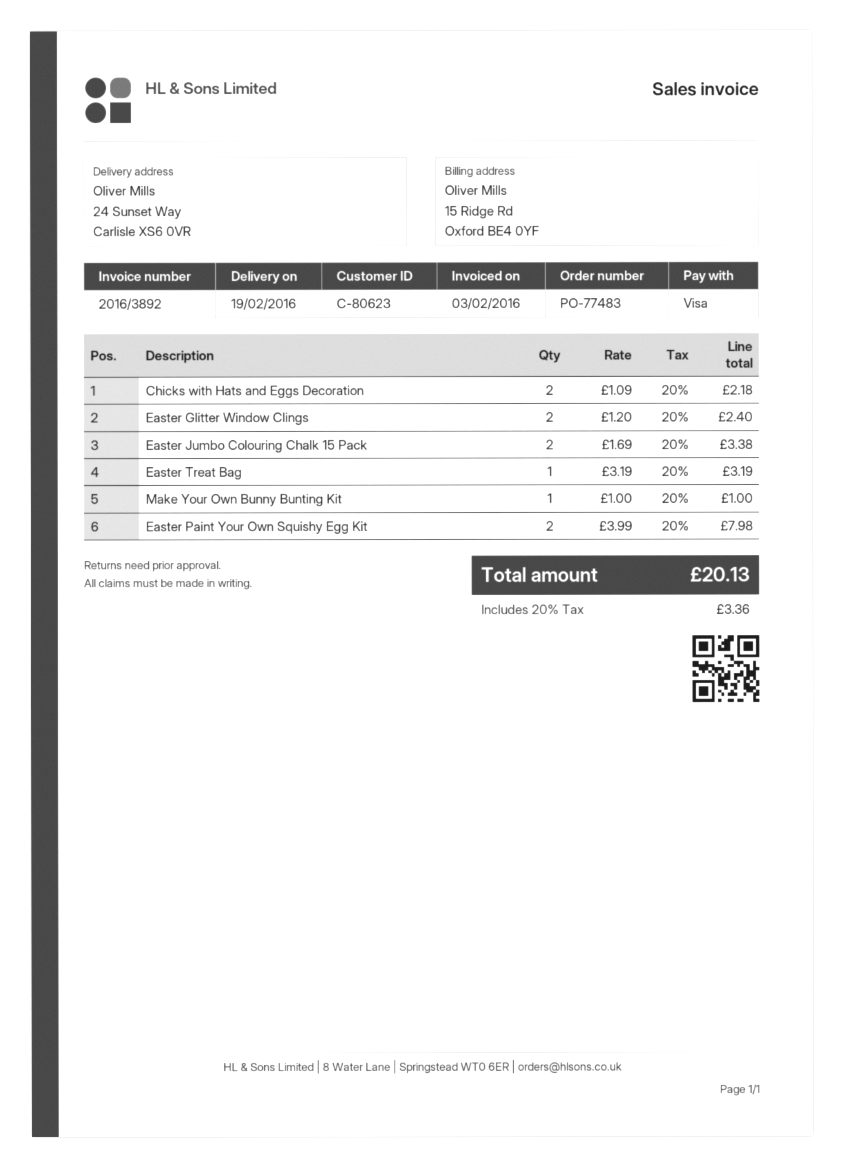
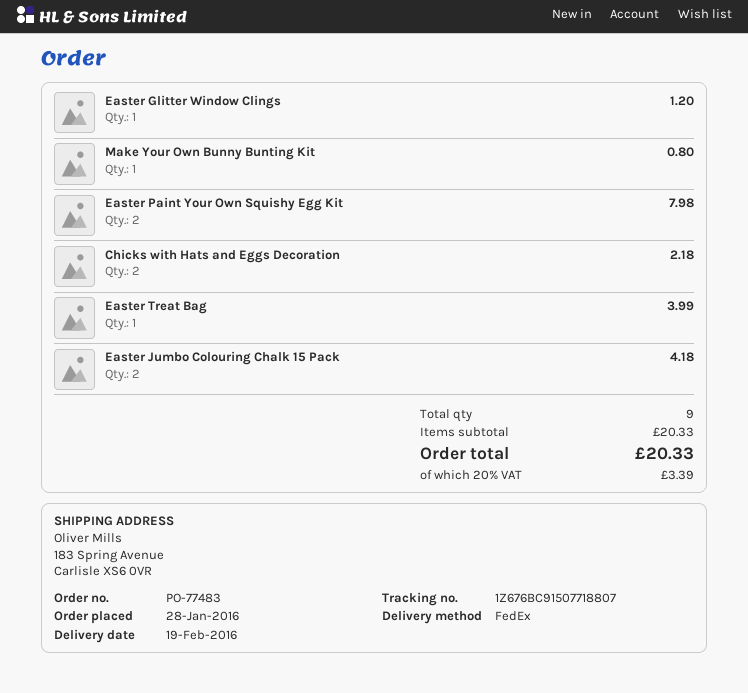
ship to: 24 Sunset Way, Carlisle XS6 0VR -> 183 Spring Avenue, Carlisle XS6 0VR
Easter Glitter Window Clings: 2 for 2.40 -> 1 for 1.20
Easter Jumbo Colouring Chalk 15 Pack: 2 for 3.38 -> 2 for 4.18
Easter Treat Bag: 1 for 3.19 -> 1 for 3.99
Make Your Own Bunny Bunting Kit: 1 for 1.00 -> 1 for 0.80
tax: 20% = 3.36 -> 20% = 3.39
total: 20.13 -> 20.33

